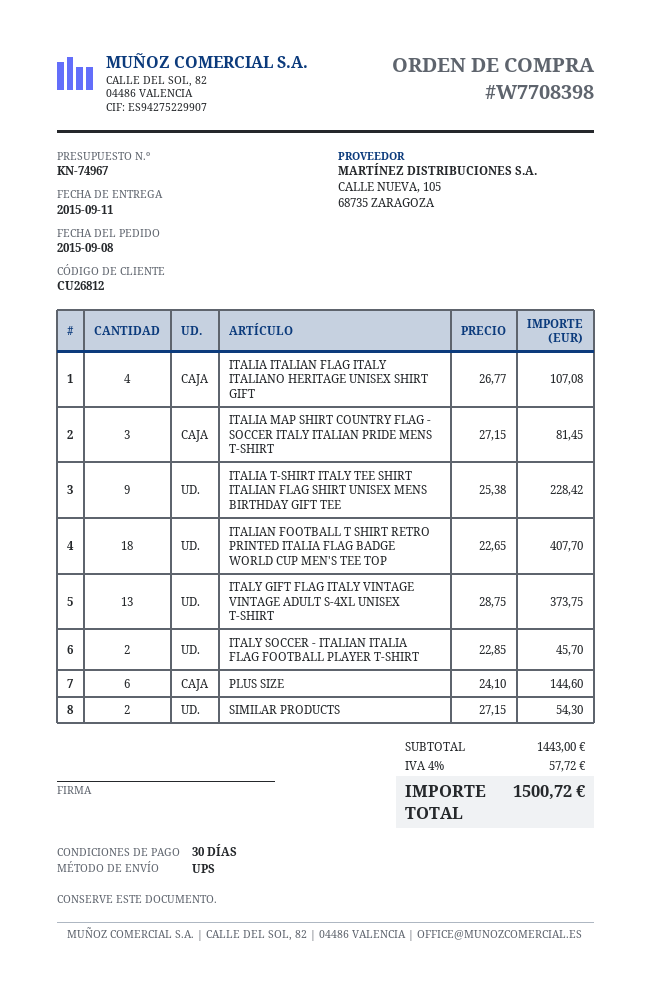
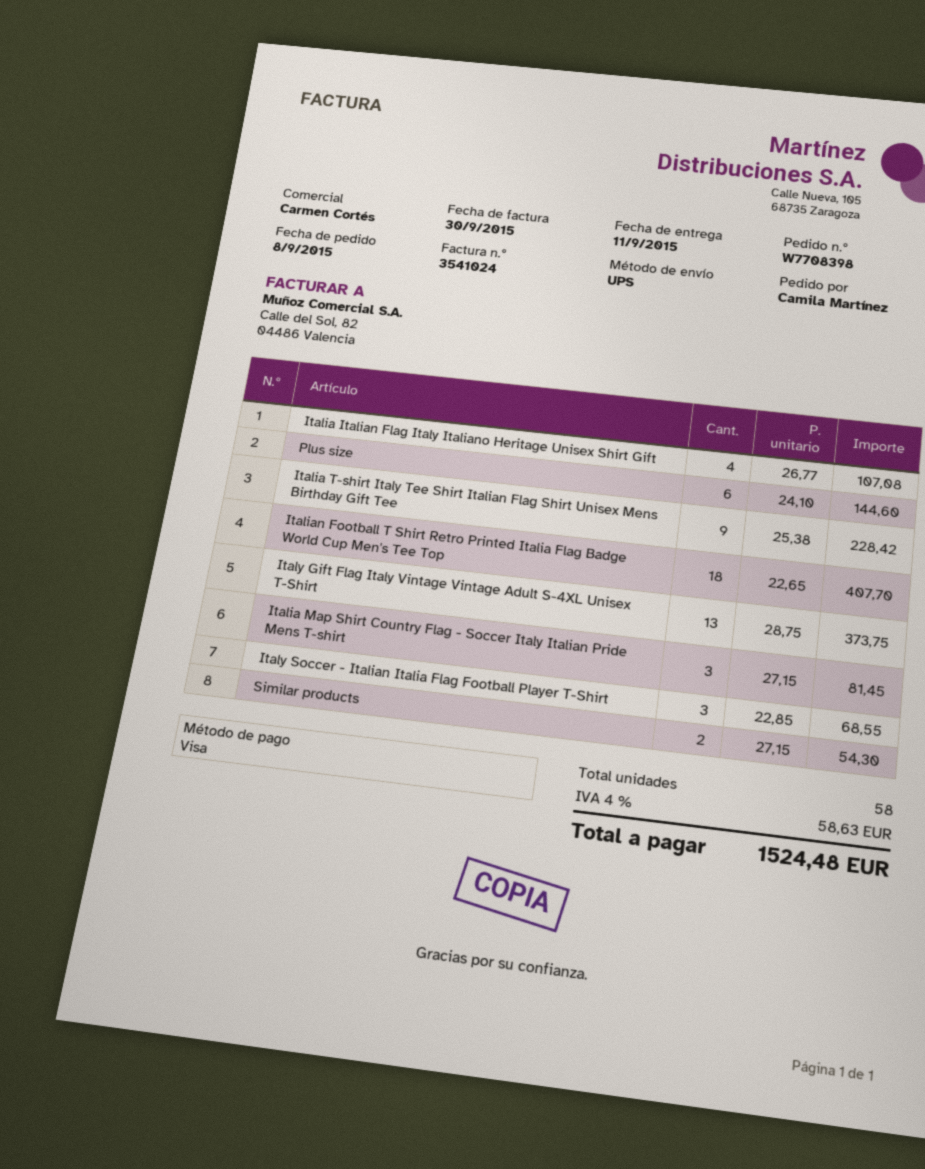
ITALY SOCCER - ITALIAN ITALIA FLAG FOOTBALL PLAYER T-SHIRT: 2 x 22.85 = 45.70 -> 3 x 22.85 = 68.55
tax: 4% = 57.72 -> 4% = 58.63
total: 1500.72 -> 1524.48

